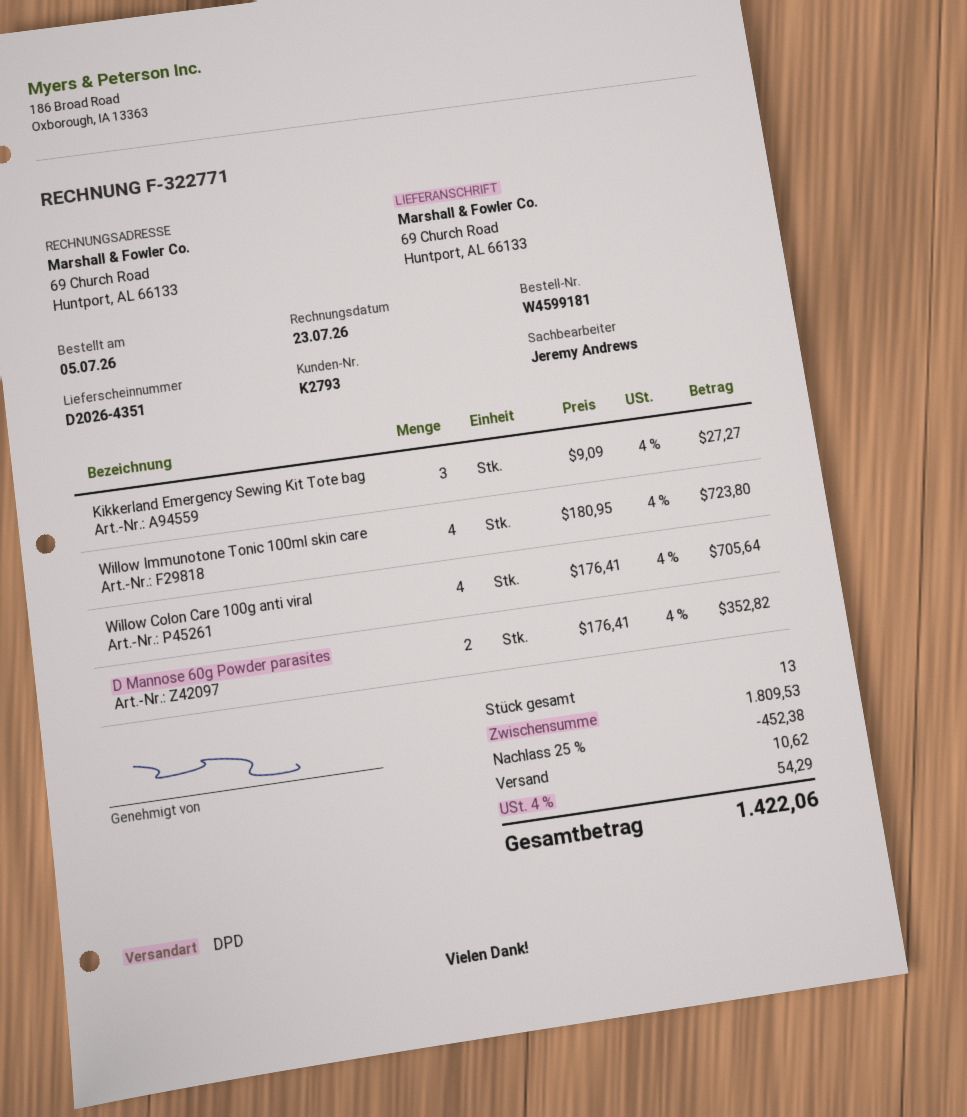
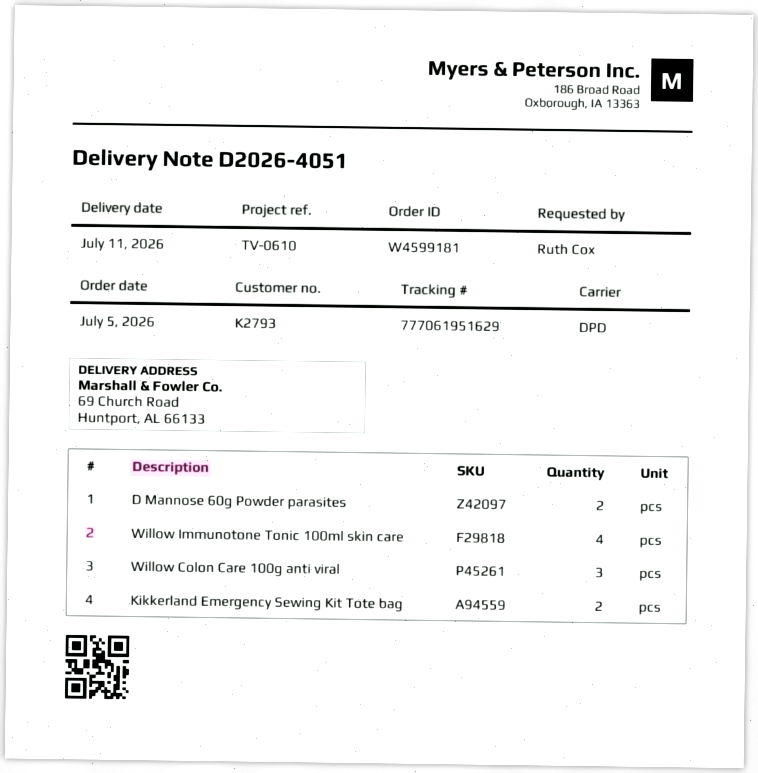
delivery note number: D2026-4351 -> D2026-4051
Kikkerland Emergency Sewing Kit Tote bag: 3 -> 2
Willow Colon Care 100g anti viral: 4 -> 3

